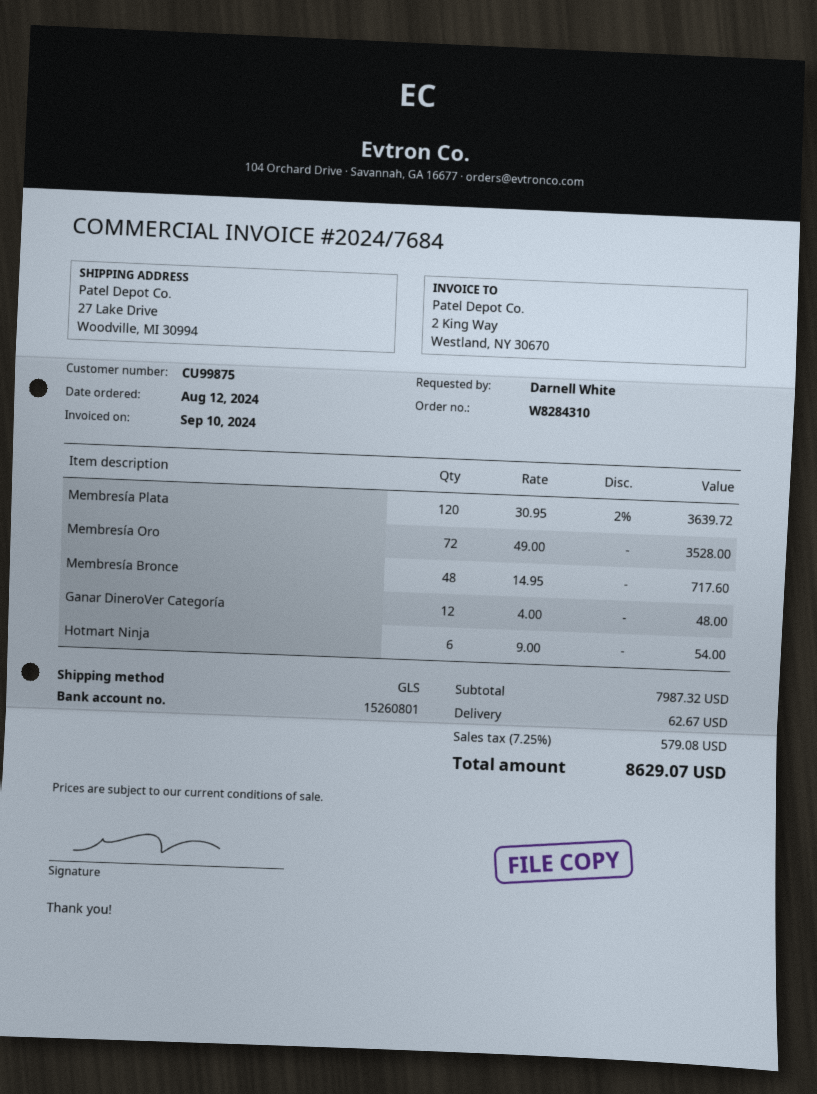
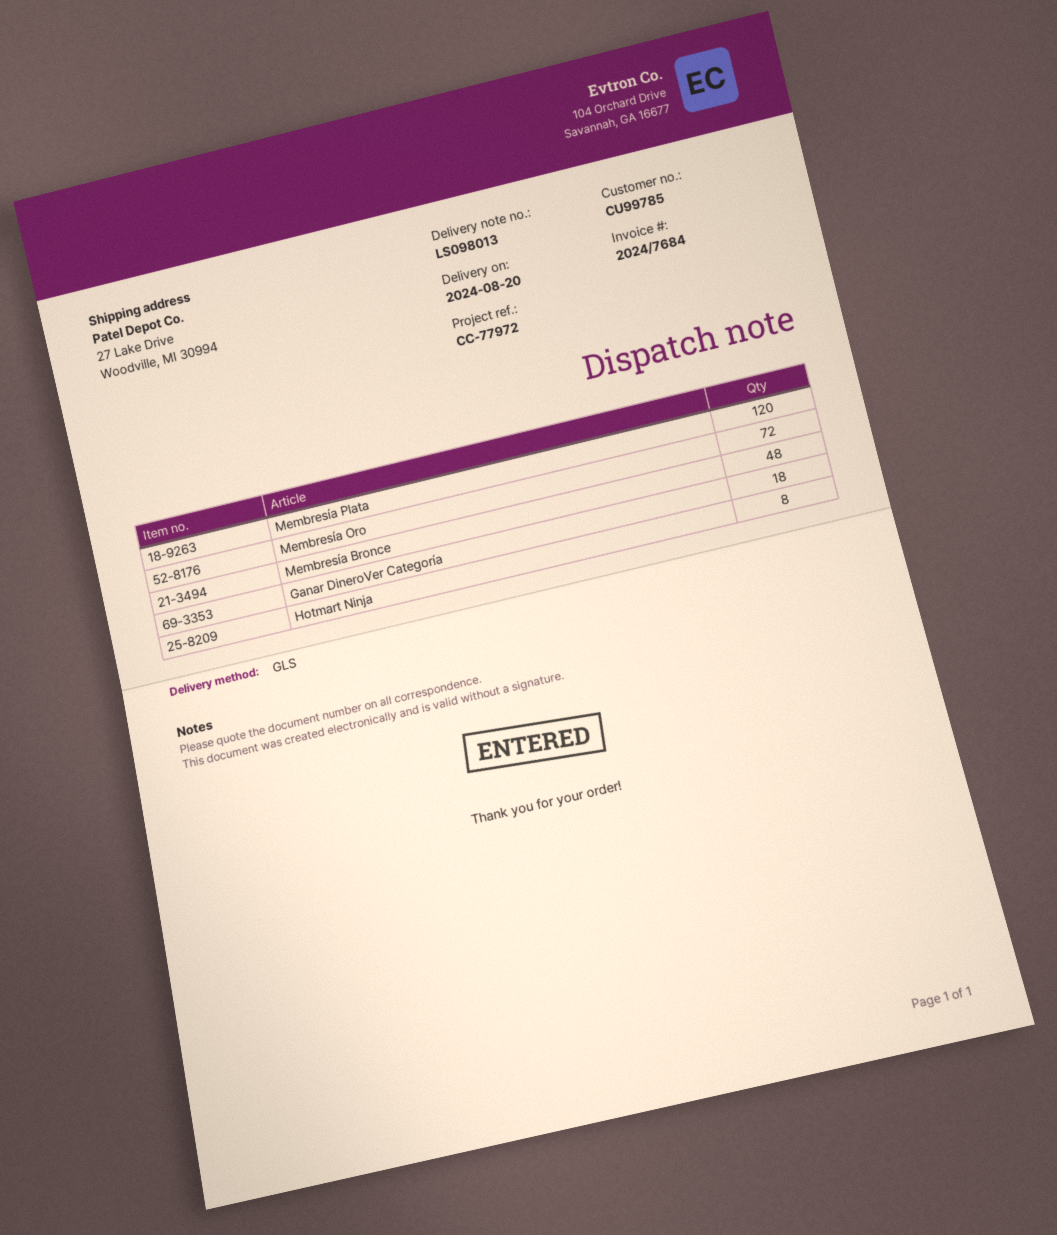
customer number: CU99875 -> CU99785
Ganar DineroVer Categoría: 12 -> 18
Hotmart Ninja: 6 -> 8

